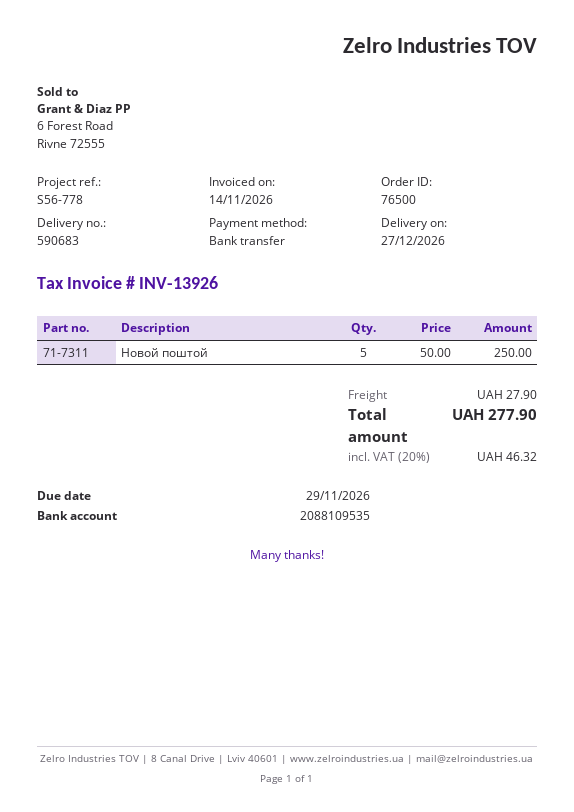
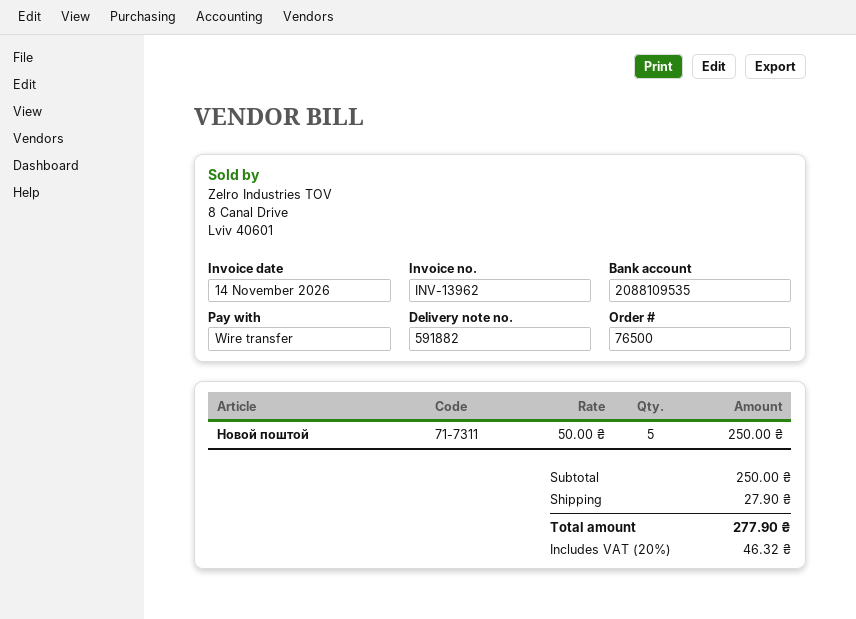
delivery note number: 590683 -> 591882
invoice number: INV-13926 -> INV-13962

